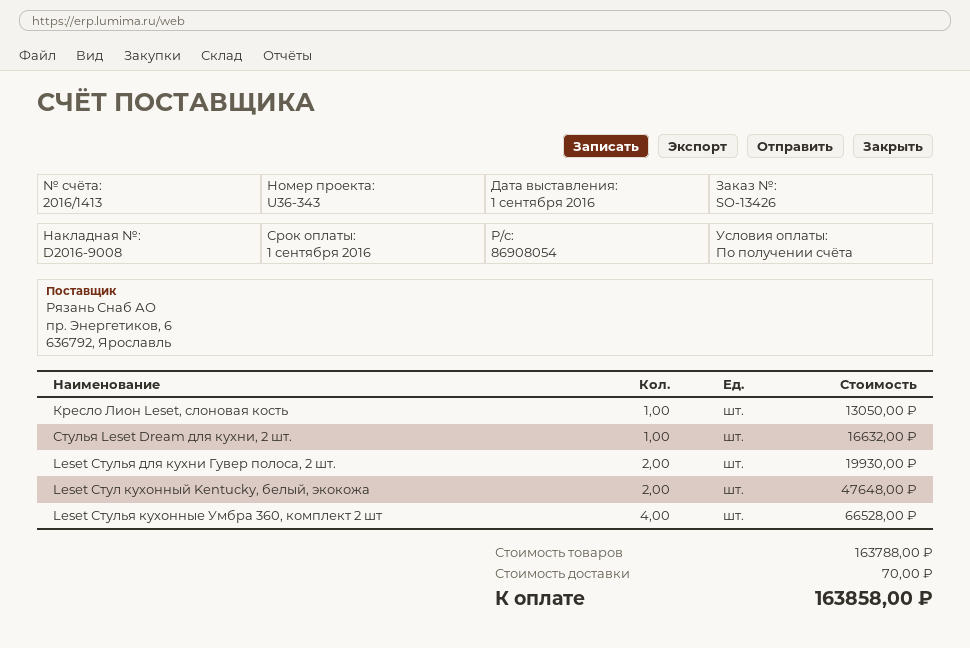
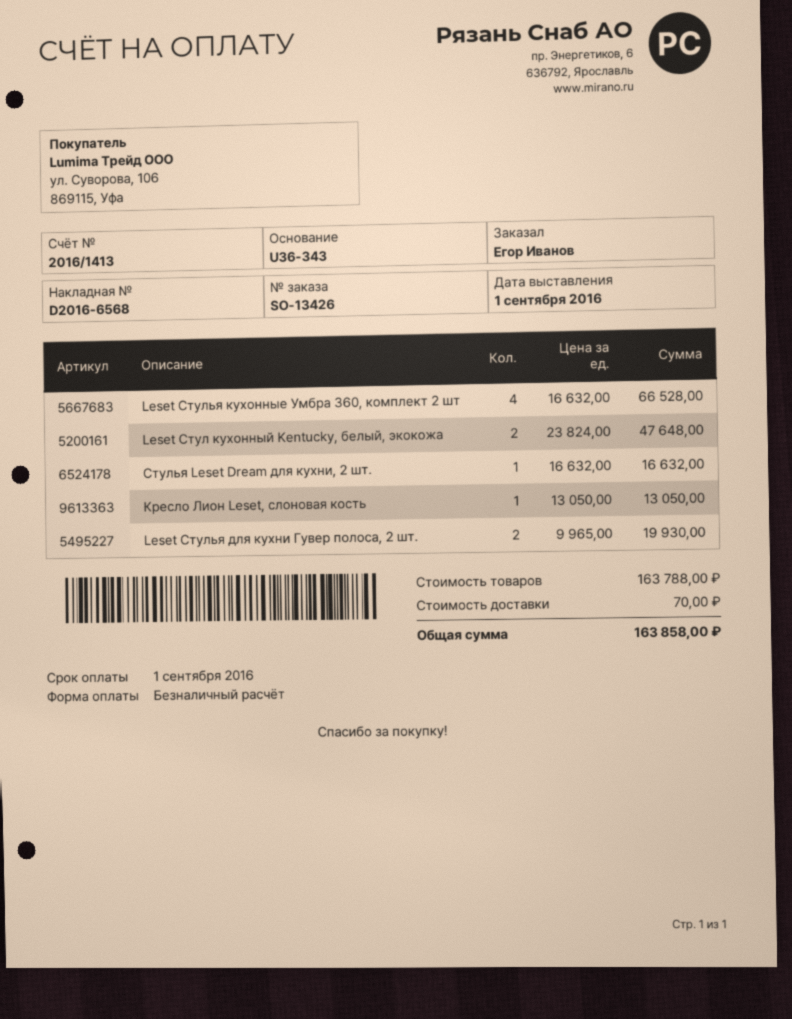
delivery note number: D2016-9008 -> D2016-6568

